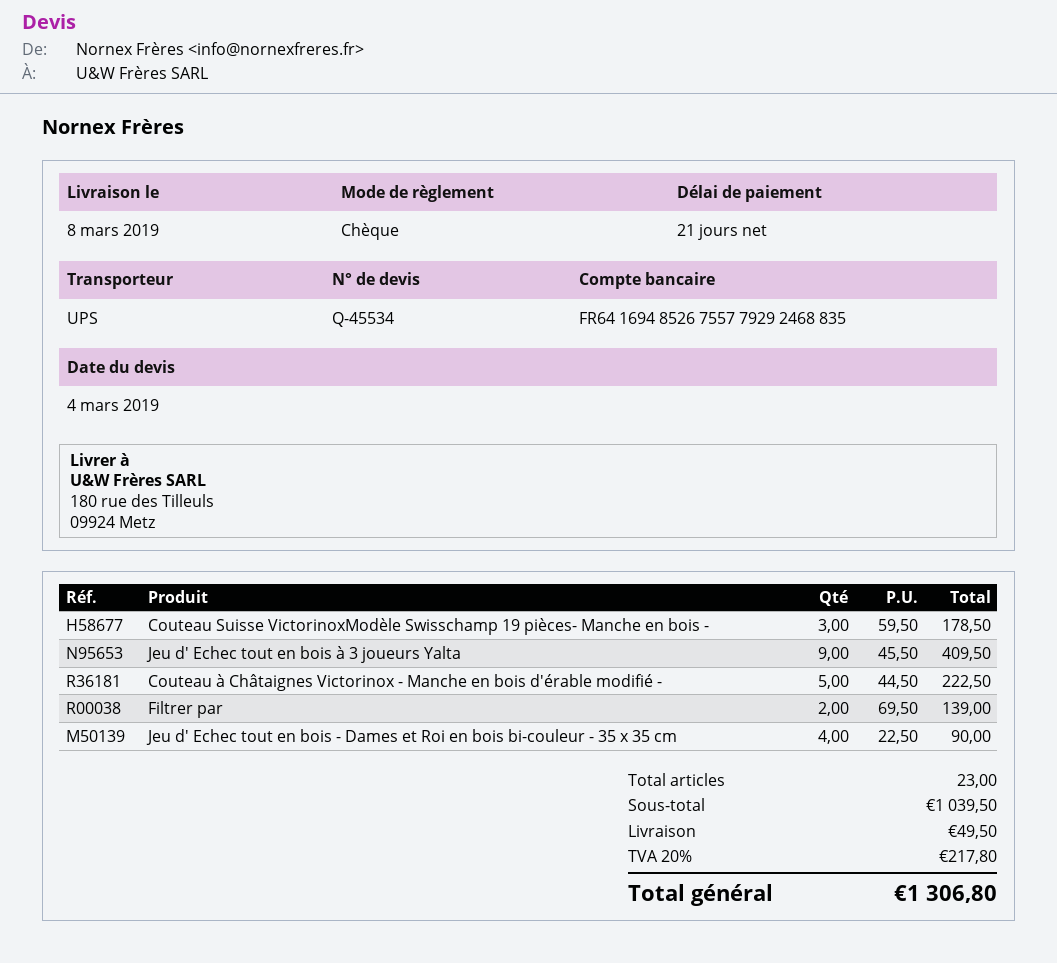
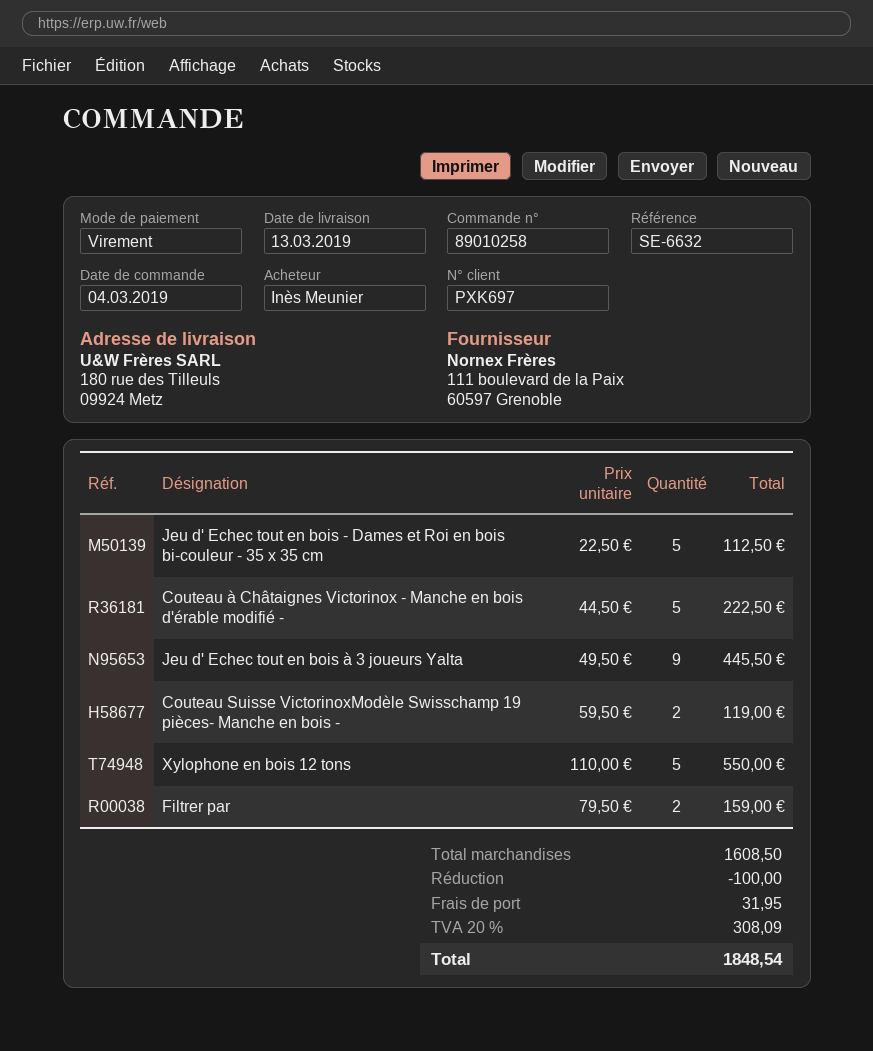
delivery date: 2019-03-08 -> 2019-03-13
payment method: cheque -> bank transfer
Couteau Suisse VictorinoxModèle Swisschamp 19 pièces- Manche en bois -: 3 x 59.50 = 178.50 -> 2 x 59.50 = 119.00
Jeu d' Echec tout en bois à 3 joueurs Yalta: 9 x 45.50 = 409.50 -> 9 x 49.50 = 445.50
Filtrer par: 2 x 69.50 = 139.00 -> 2 x 79.50 = 159.00
Jeu d' Echec tout en bois - Dames et Roi en bois bi-couleur - 35 x 35 cm: 4 x 22.50 = 90.00 -> 5 x 22.50 = 112.50
Xylophone en bois 12 tons: none -> 5 x 110.00 = 550.00
subtotal: 1039.50 -> 1608.50
discount: none -> 100.00
shipping: 49.50 -> 31.95
tax: 20% = 217.80 -> 20% = 308.09
total: 1306.80 -> 1848.54

